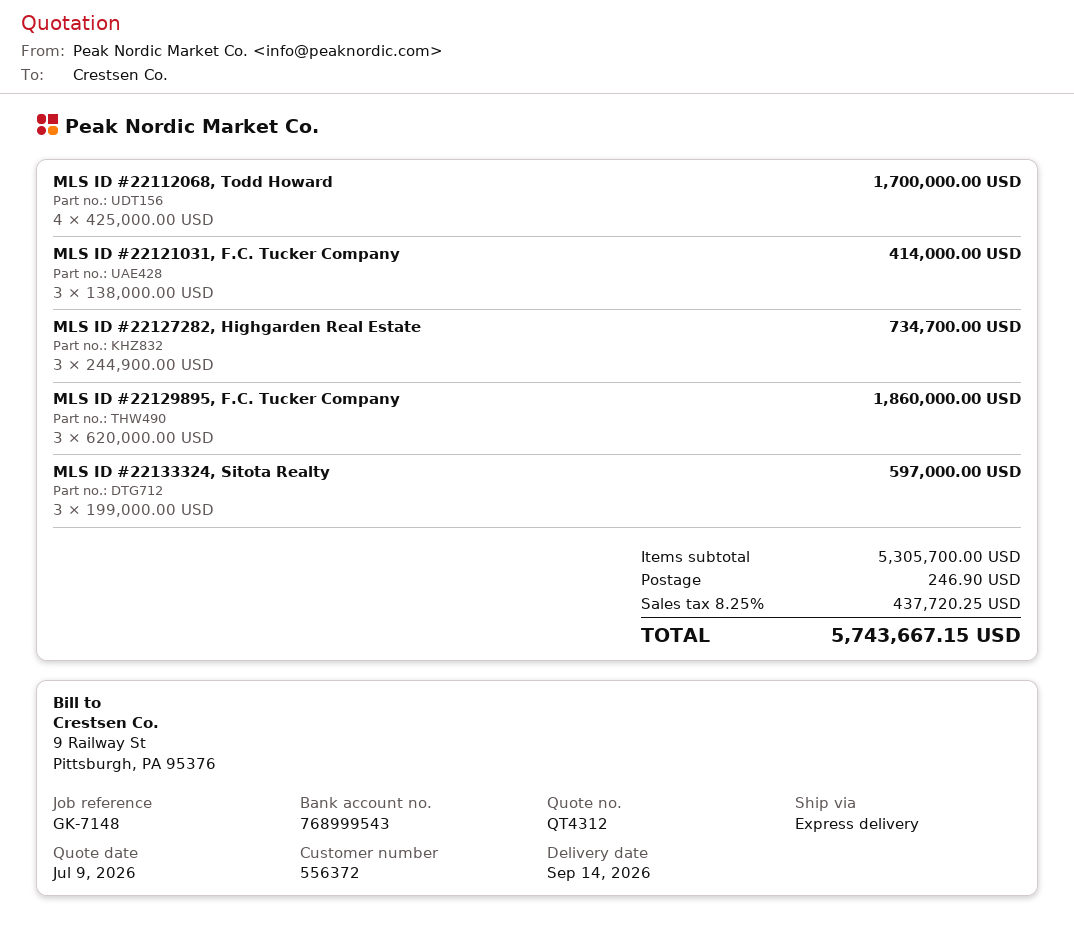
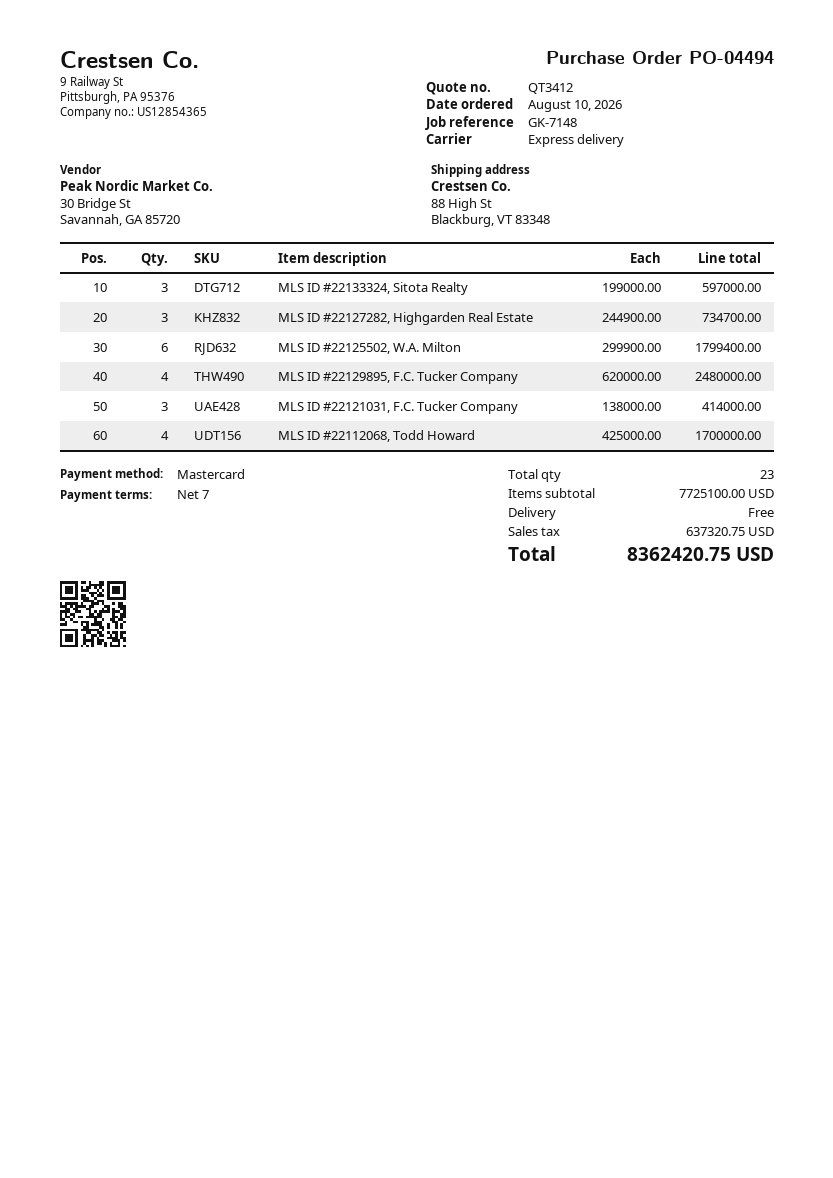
quote number: QT4312 -> QT3412
MLS ID #22129895, F.C. Tucker Company: 3 x 620000.00 = 1860000.00 -> 4 x 620000.00 = 2480000.00
MLS ID #22125502, W.A. Milton: none -> 6 x 299900.00 = 1799400.00
subtotal: 5305700.00 -> 7725100.00
shipping: 246.90 -> 0.00
tax: 437720.25 -> 637320.75
total: 5743667.15 -> 8362420.75

